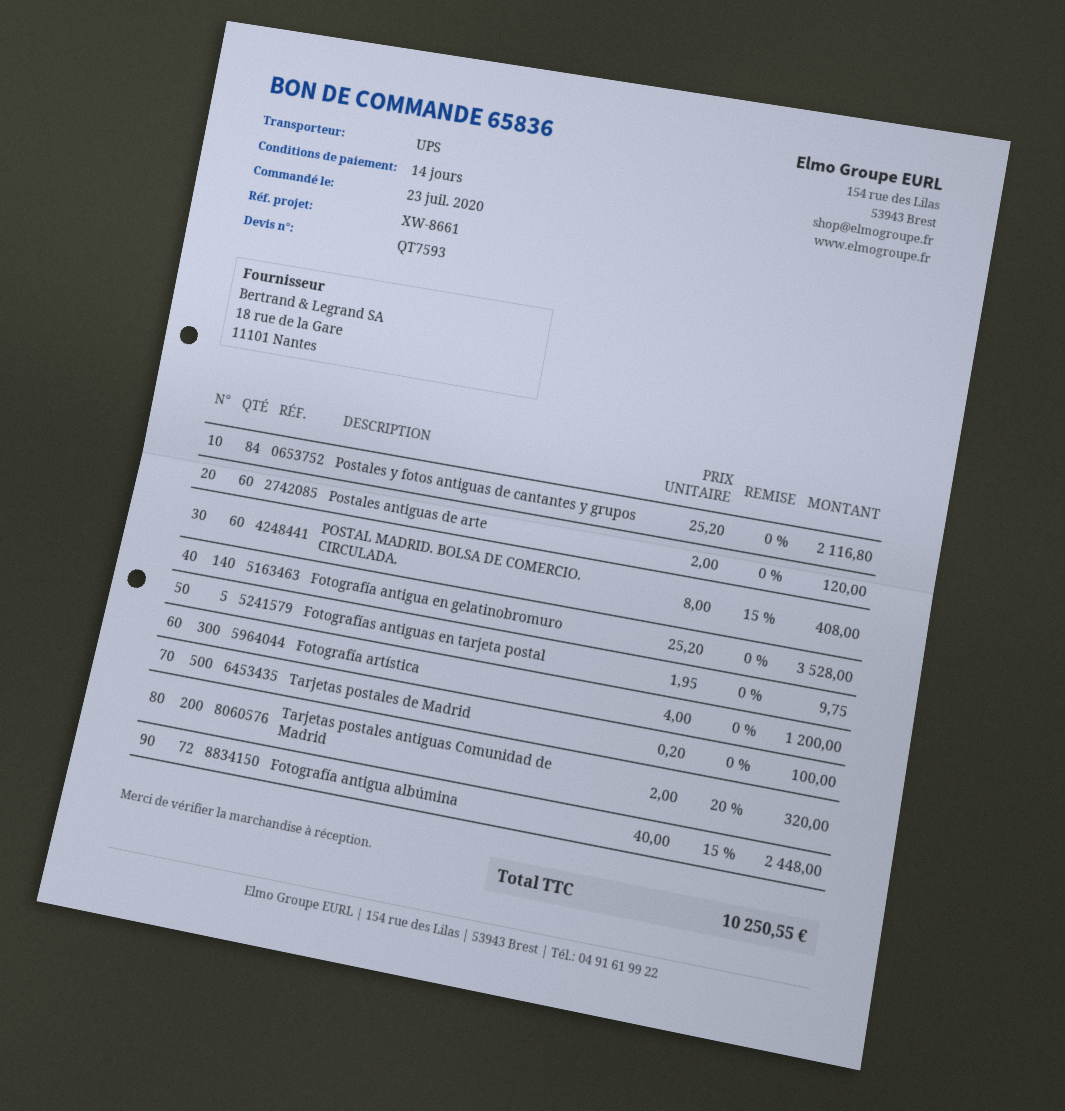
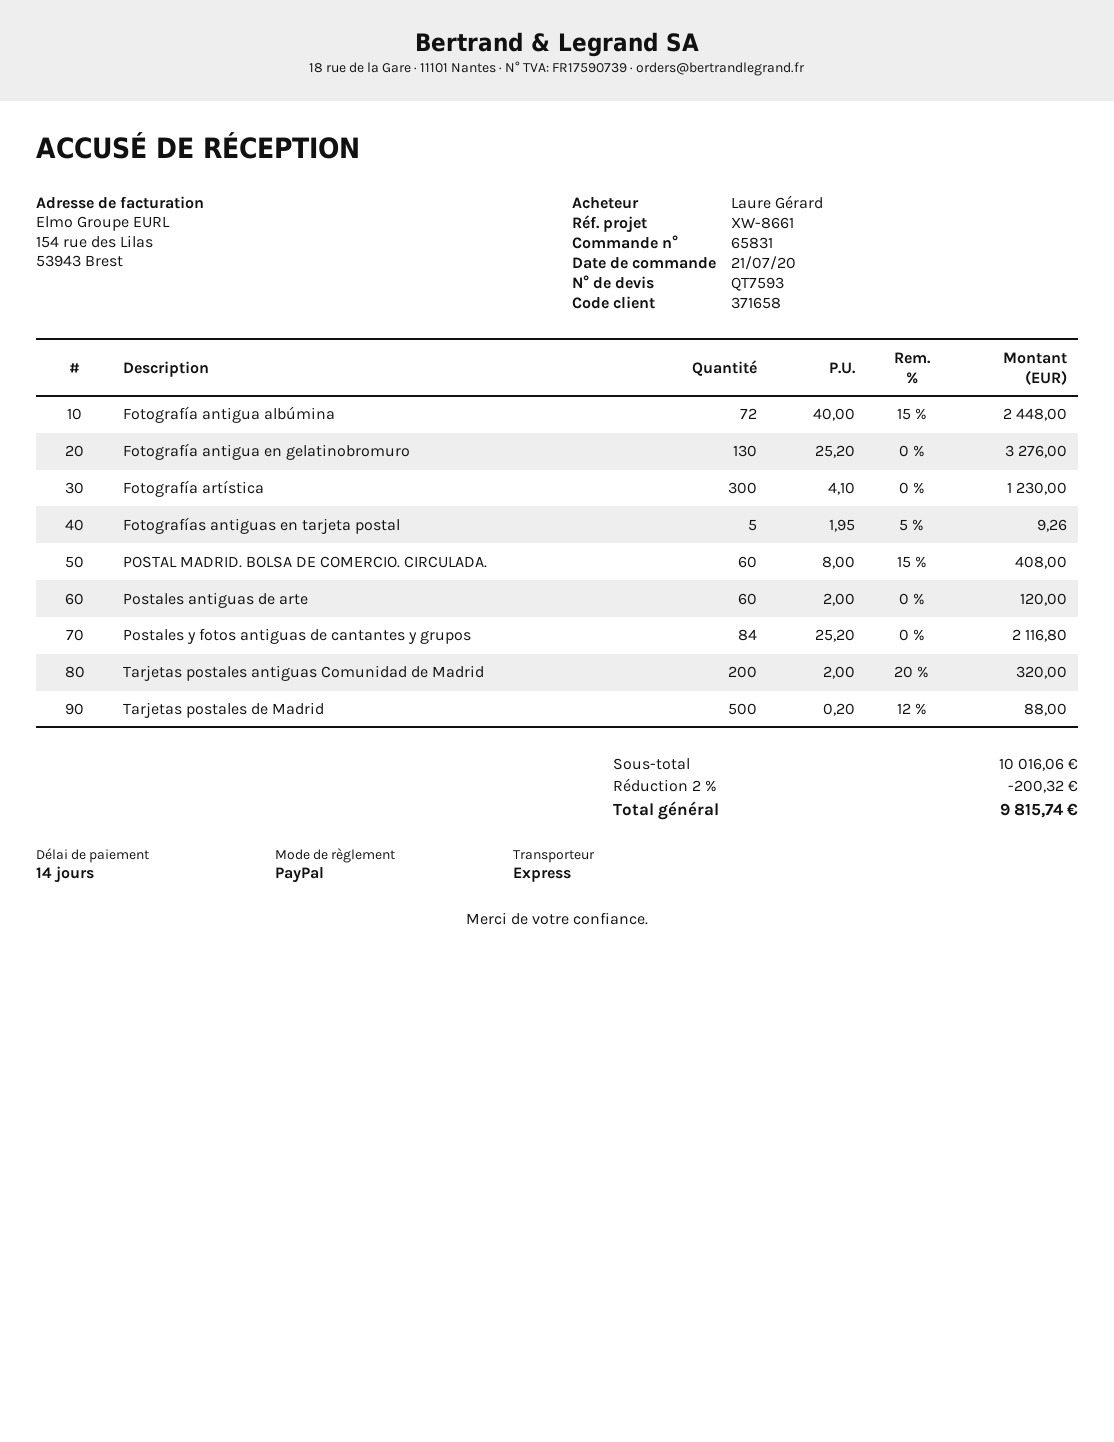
order number: 65836 -> 65831
order date: 2020-07-23 -> 2020-07-21
shipping method: UPS -> express
Fotografía antigua en gelatinobromuro: 140 x 25.20 = 3528.00 -> 130 x 25.20 = 3276.00
Fotografías antiguas en tarjeta postal: 5 x 1.95 = 9.75 -> 5 x 1.95 - 5% = 9.26
Fotografía artística: 300 x 4.00 = 1200.00 -> 300 x 4.10 = 1230.00
Tarjetas postales de Madrid: 500 x 0.20 = 100.00 -> 500 x 0.20 - 12% = 88.00
discount: none -> 2% = 200.32
total: 10250.55 -> 9815.74

